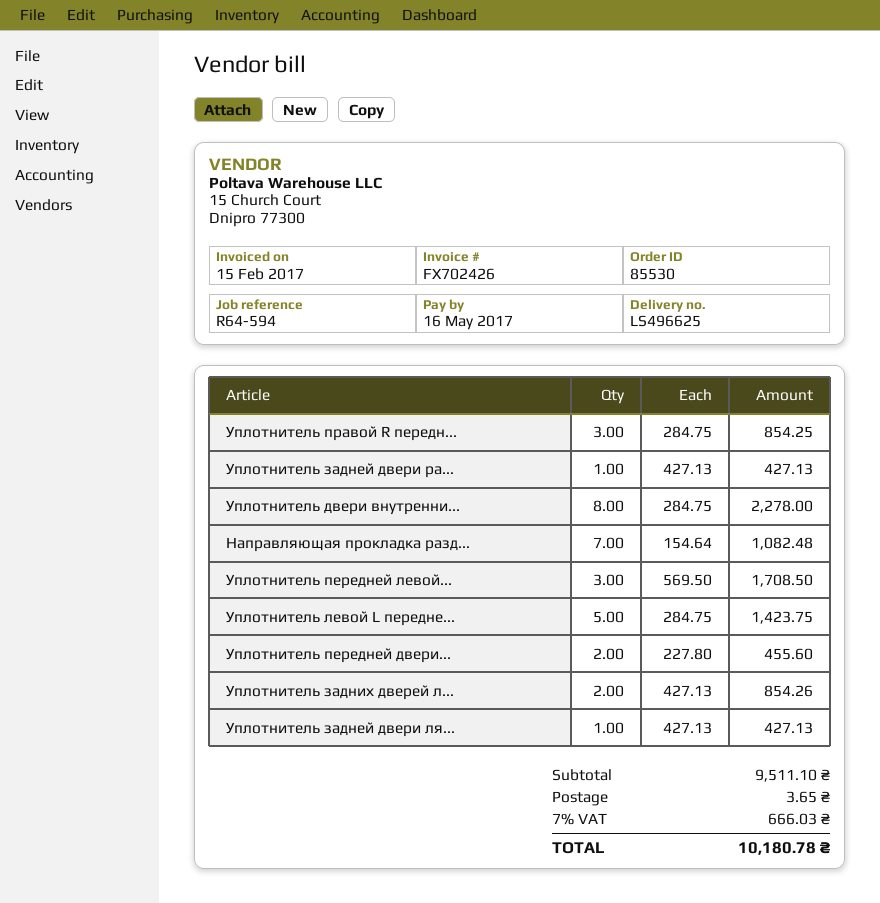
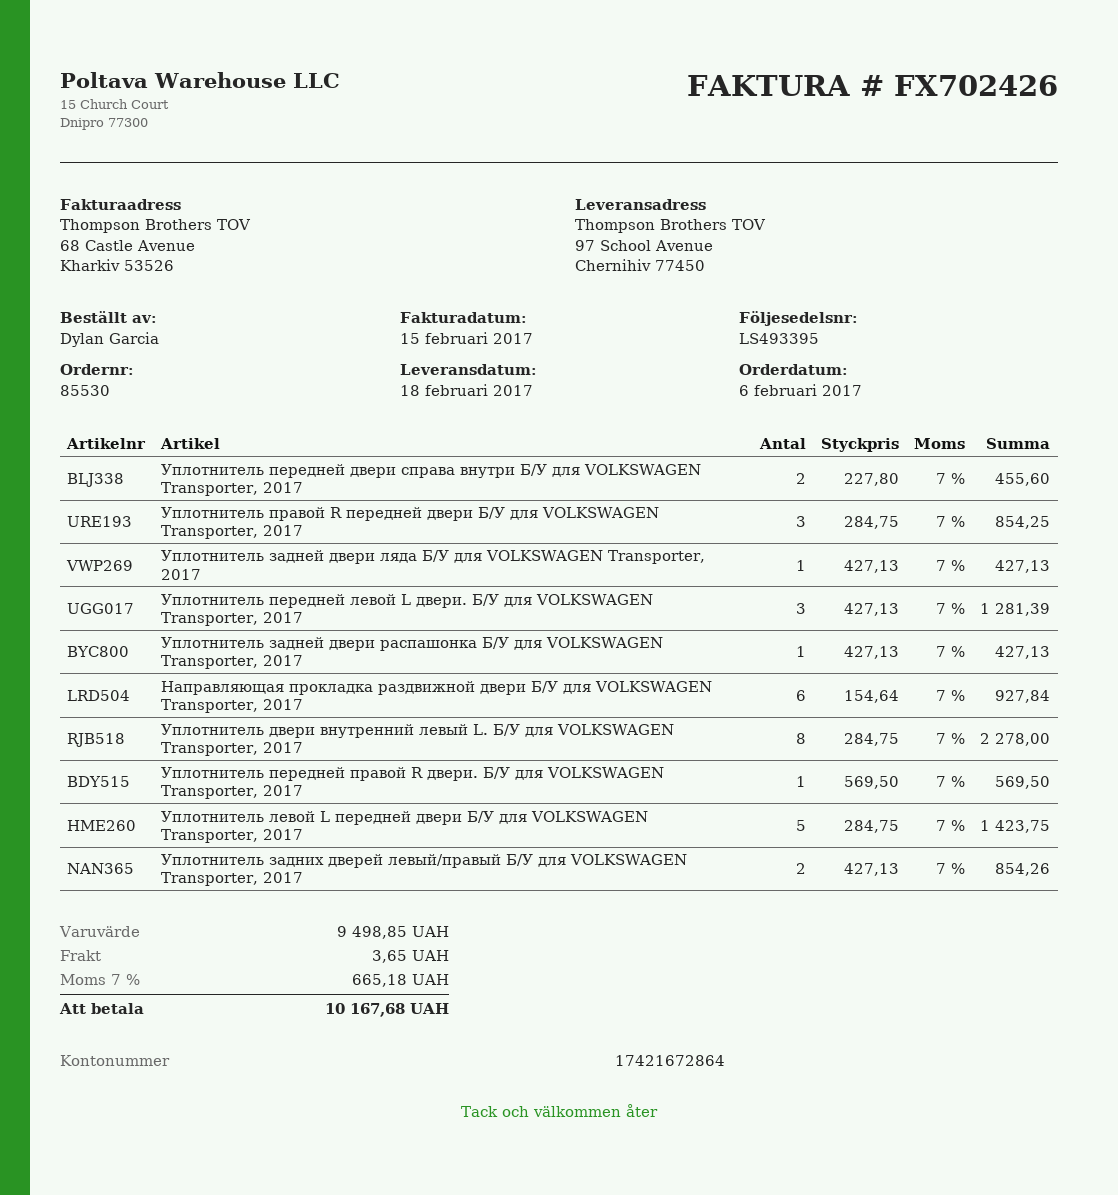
delivery note number: LS496625 -> LS493395
Направляющая прокладка разд...: 7 x 154.64 = 1082.48 -> 6 x 154.64 = 927.84
Уплотнитель передней левой...: 3 x 569.50 = 1708.50 -> 3 x 427.13 = 1281.39
Уплотнитель передней правой R двери. Б/У для VOLKSWAGEN Transporter, 2017: none -> 1 x 569.50 = 569.50
subtotal: 9511.10 -> 9498.85
tax: 7% = 666.03 -> 7% = 665.18
total: 10180.78 -> 10167.68

